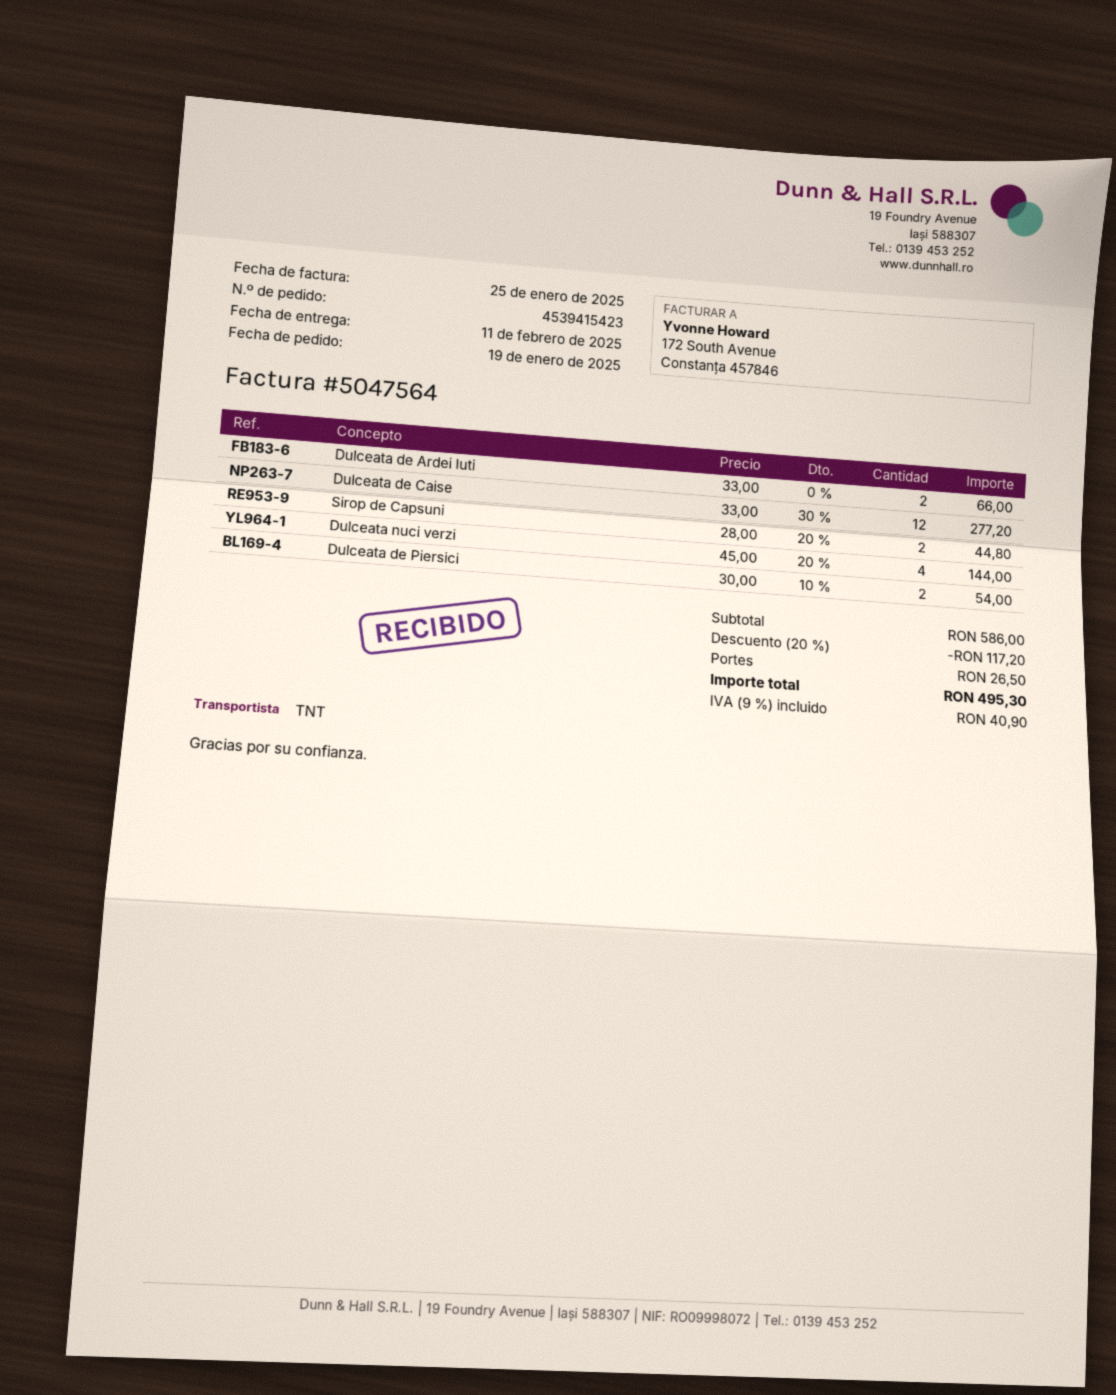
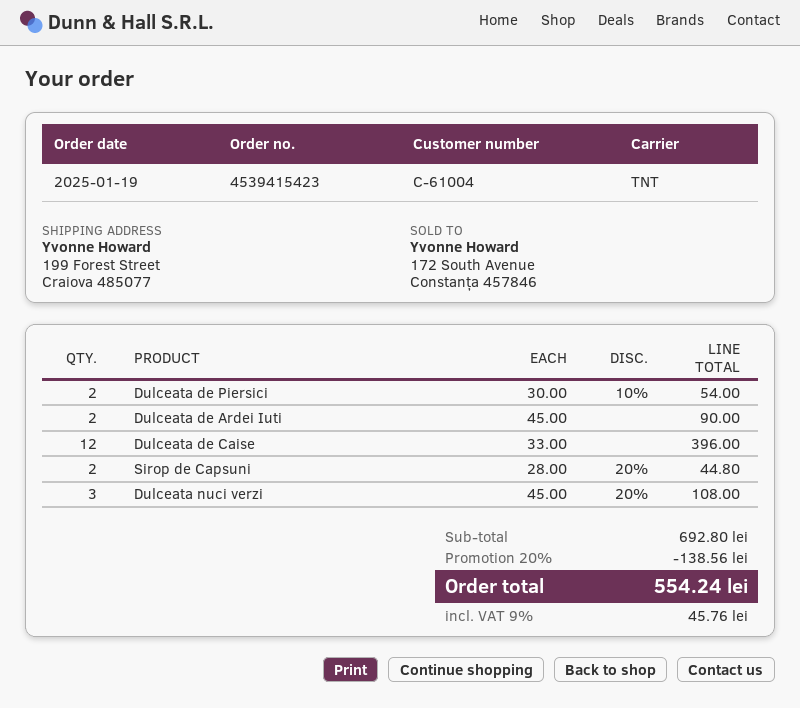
Dulceata de Ardei Iuti: 2 x 33.00 = 66.00 -> 2 x 45.00 = 90.00
Dulceata de Caise: 12 x 33.00 - 30% = 277.20 -> 12 x 33.00 = 396.00
Dulceata nuci verzi: 4 x 45.00 - 20% = 144.00 -> 3 x 45.00 - 20% = 108.00
subtotal: 586.00 -> 692.80
discount: 20% = 117.20 -> 20% = 138.56
shipping: 26.50 -> none
tax: 9% = 40.90 -> 9% = 45.76
total: 495.30 -> 554.24

